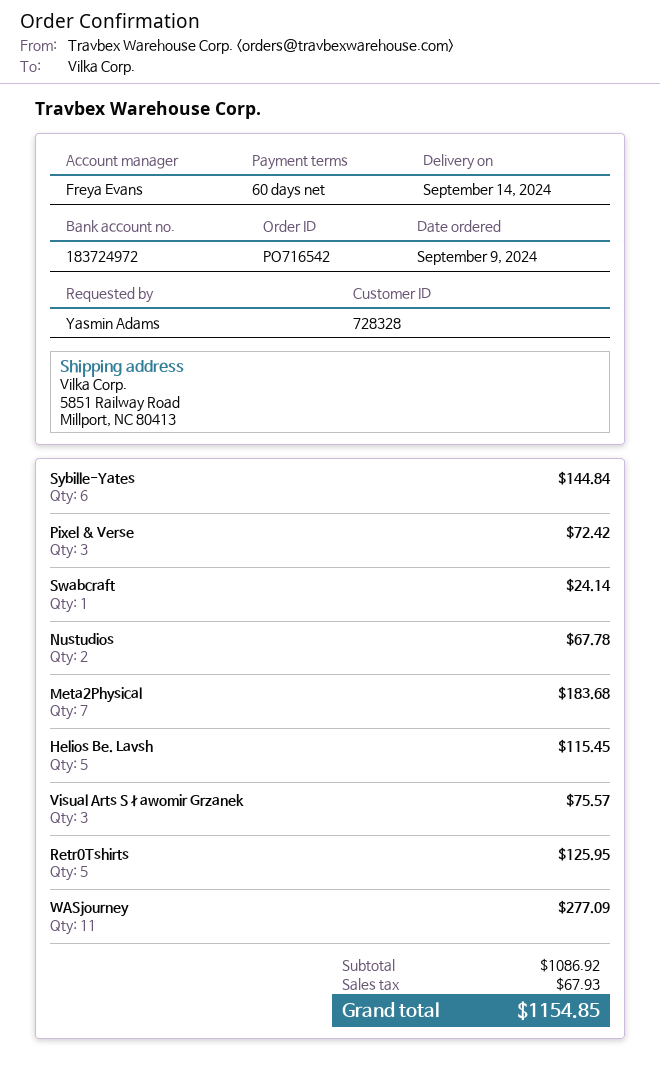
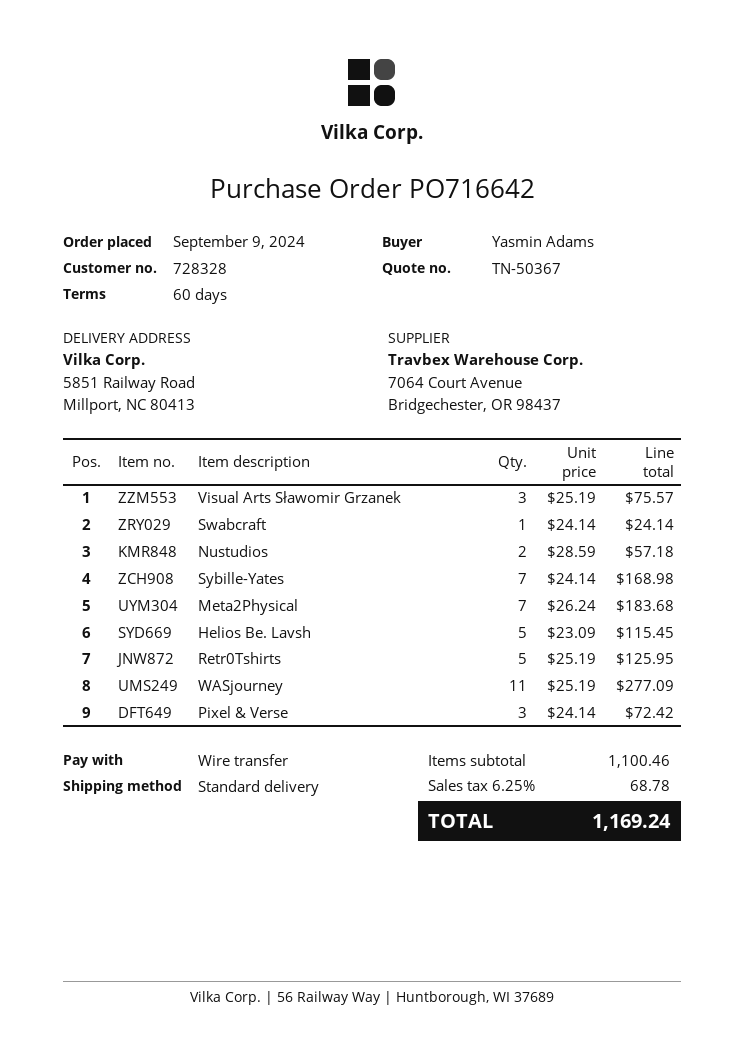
order number: PO716542 -> PO716642
Sybille-Yates: 6 for 144.84 -> 7 for 168.98
Nustudios: 2 for 67.78 -> 2 for 57.18
subtotal: 1086.92 -> 1100.46
tax: 67.93 -> 68.78
total: 1154.85 -> 1169.24

